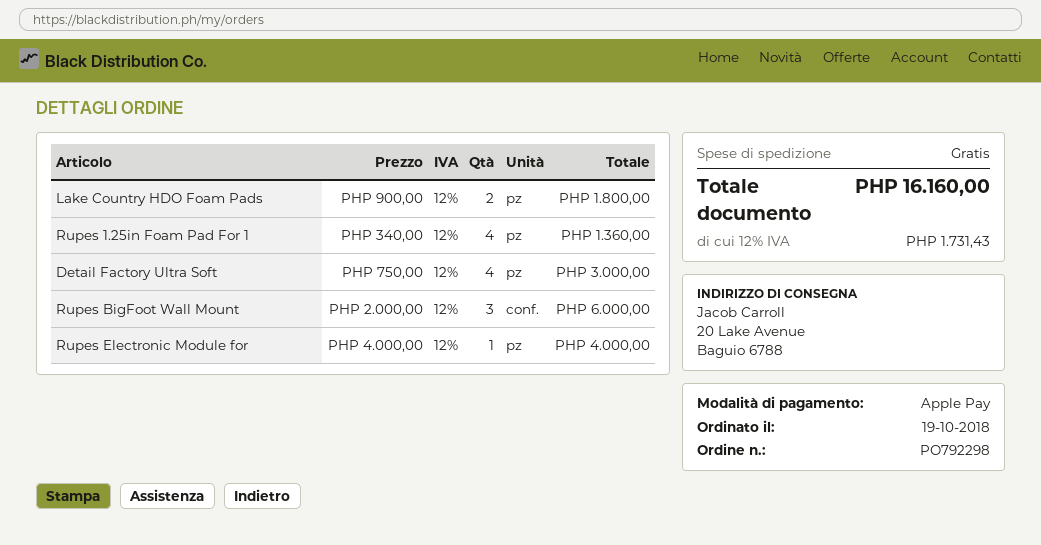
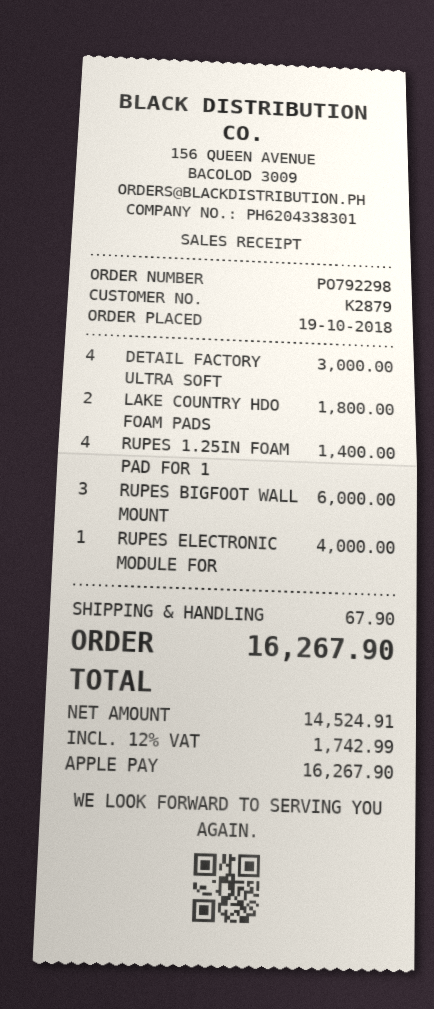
Rupes 1.25in Foam Pad For 1: 4 for 1360.00 -> 4 for 1400.00
shipping: 0.00 -> 67.90
tax: 12% = 1731.43 -> 12% = 1742.99
total: 16160.00 -> 16267.90

